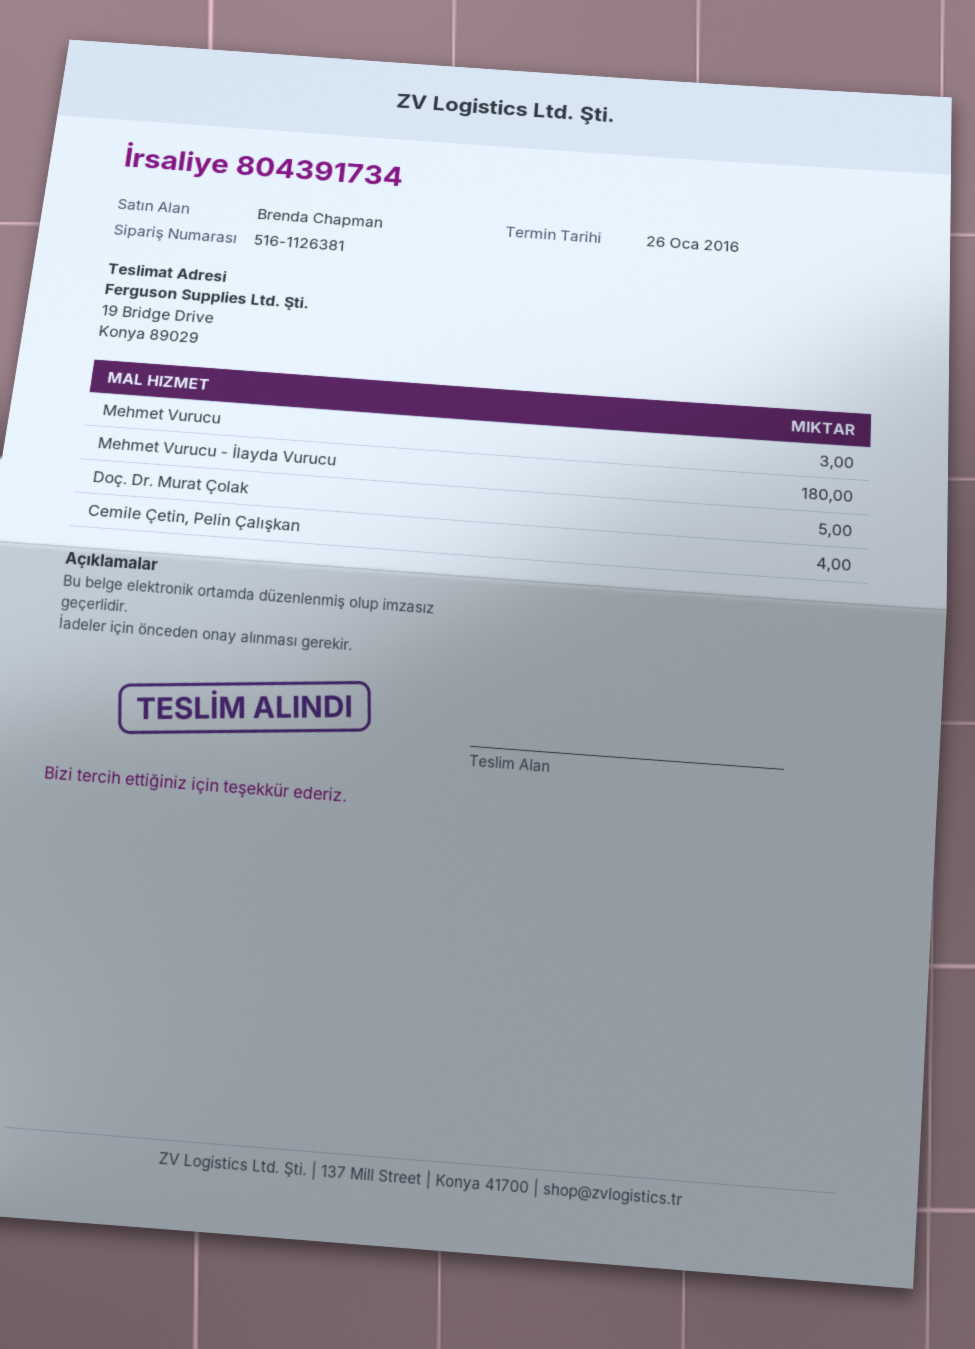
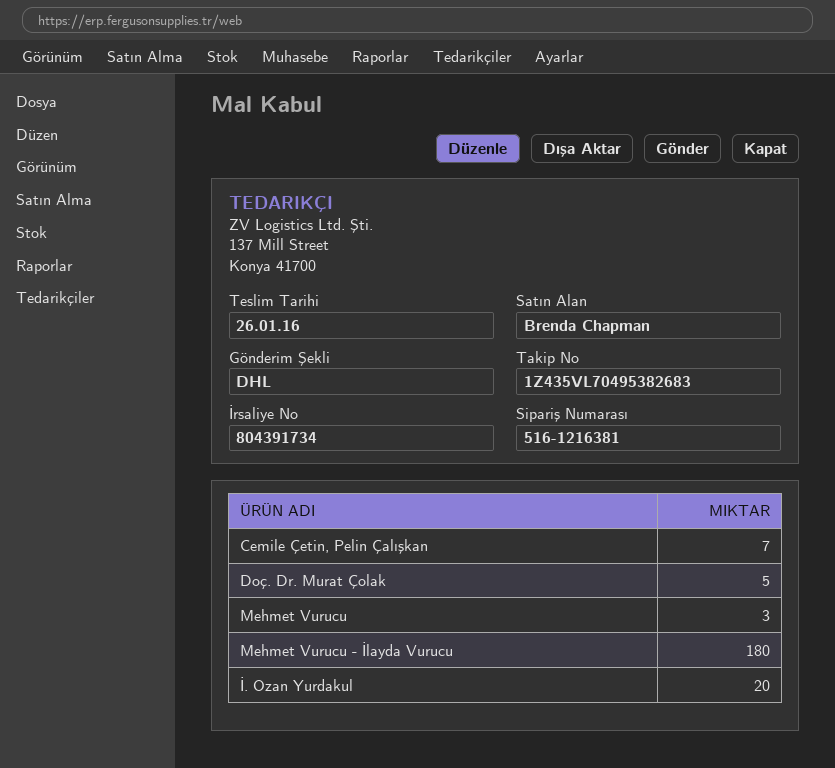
order number: 516-1126381 -> 516-1216381
Cemile Çetin, Pelin Çalışkan: 4 -> 7
İ. Ozan Yurdakul: none -> 20

